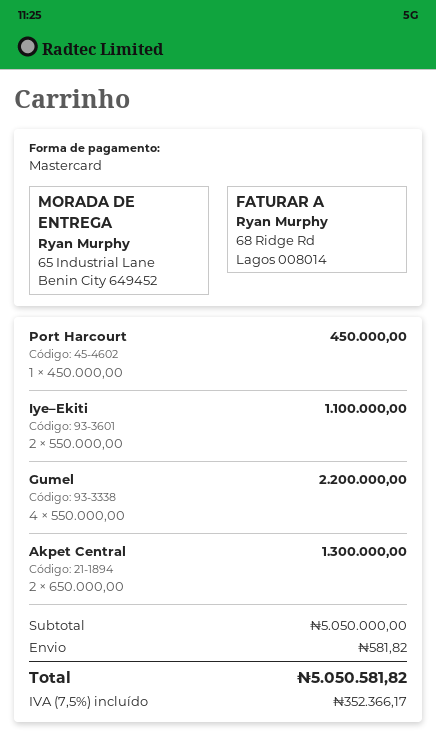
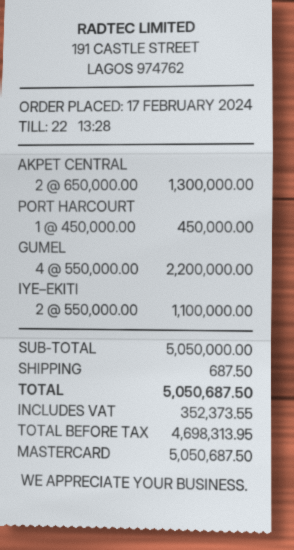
shipping: 581.82 -> 687.50
tax: 352366.17 -> 352373.55
total: 5050581.82 -> 5050687.50

